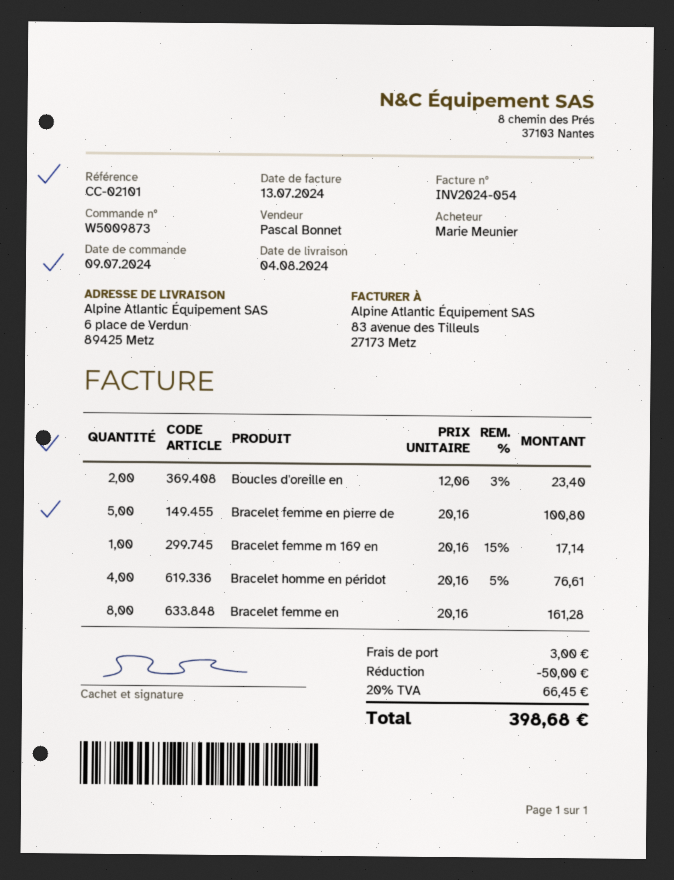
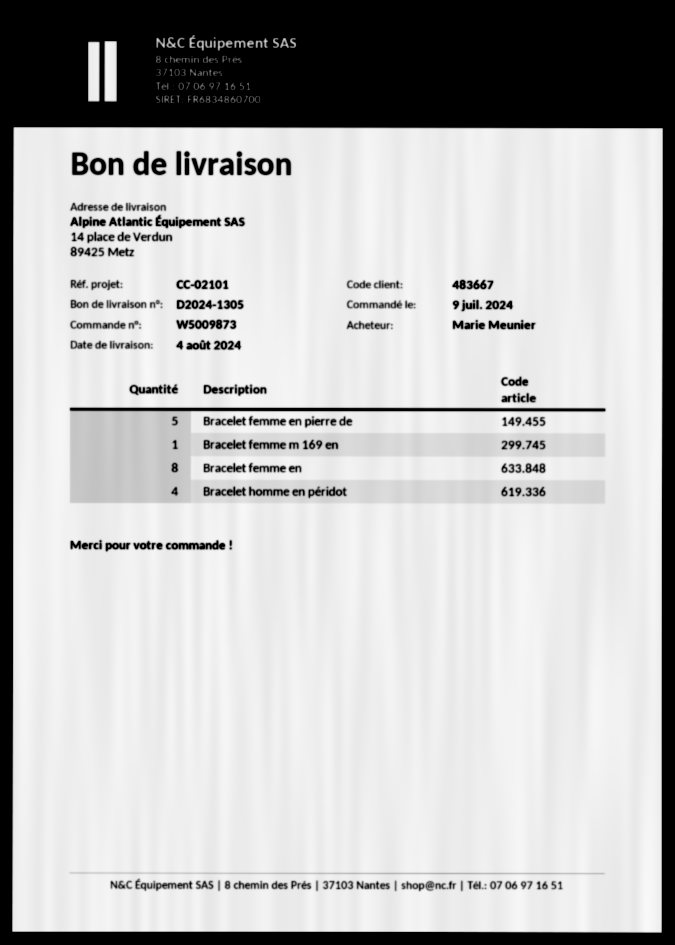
ship to: 6 place de Verdun, 89425 Metz -> 14 place de Verdun, 89425 Metz
Boucles d'oreille en: 2 -> none

